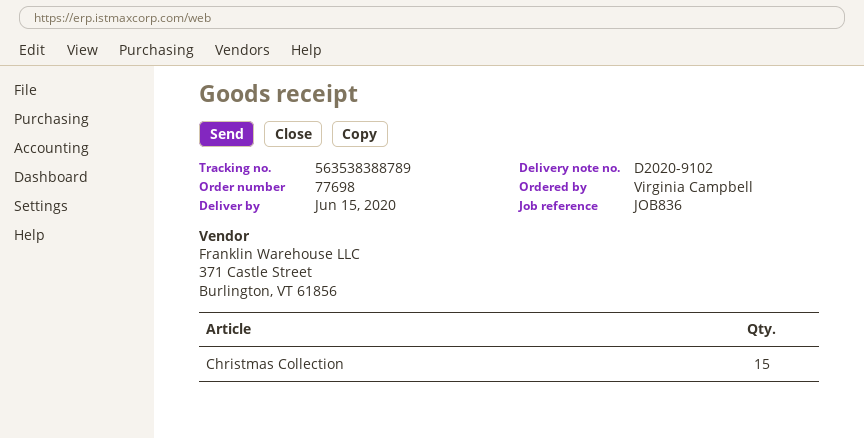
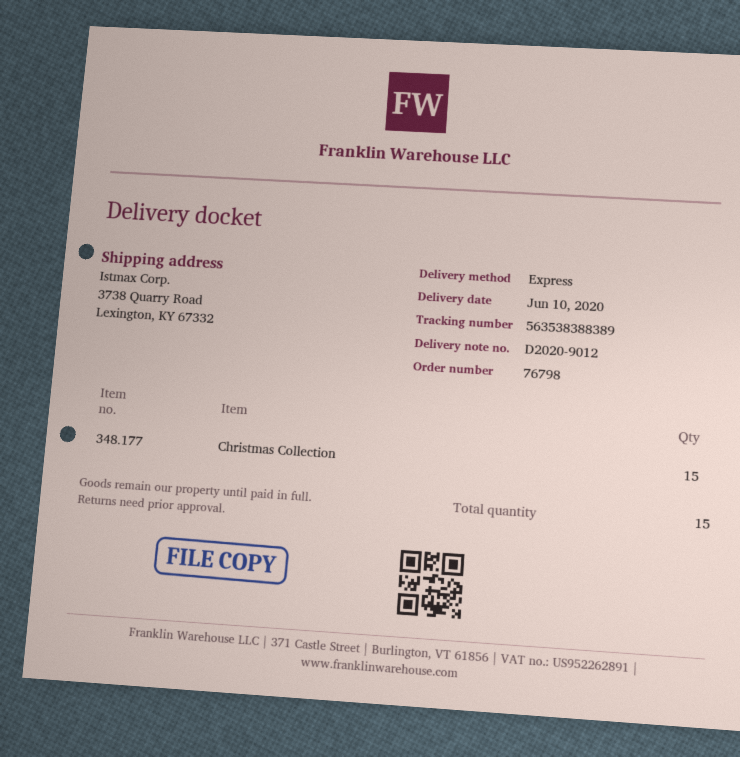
order number: 77698 -> 76798
delivery note number: D2020-9102 -> D2020-9012
delivery date: 2020-06-15 -> 2020-06-10
tracking number: 563538388789 -> 563538388389

